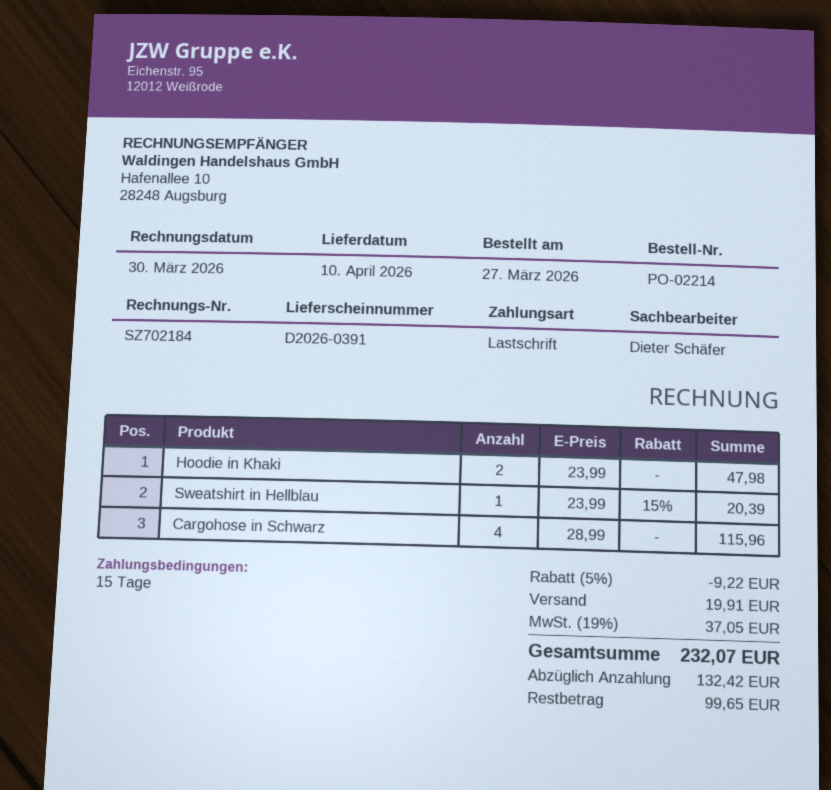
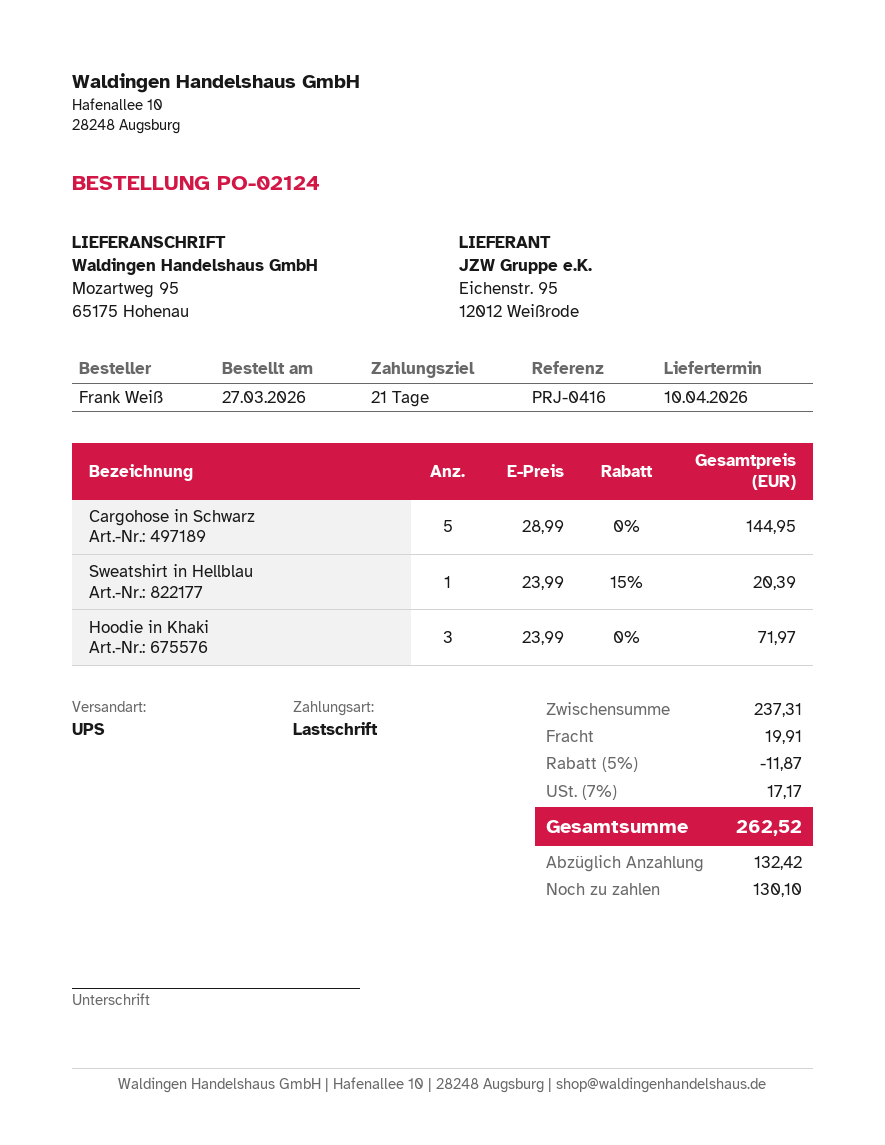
order number: PO-02214 -> PO-02124
payment terms: 15 days -> 21 days
Hoodie in Khaki: 2 x 23.99 = 47.98 -> 3 x 23.99 = 71.97
Cargohose in Schwarz: 4 x 28.99 = 115.96 -> 5 x 28.99 = 144.95
discount: 5% = 9.22 -> 5% = 11.87
tax: 19% = 37.05 -> 7% = 17.17
total: 232.07 -> 262.52
balance: 99.65 -> 130.10

